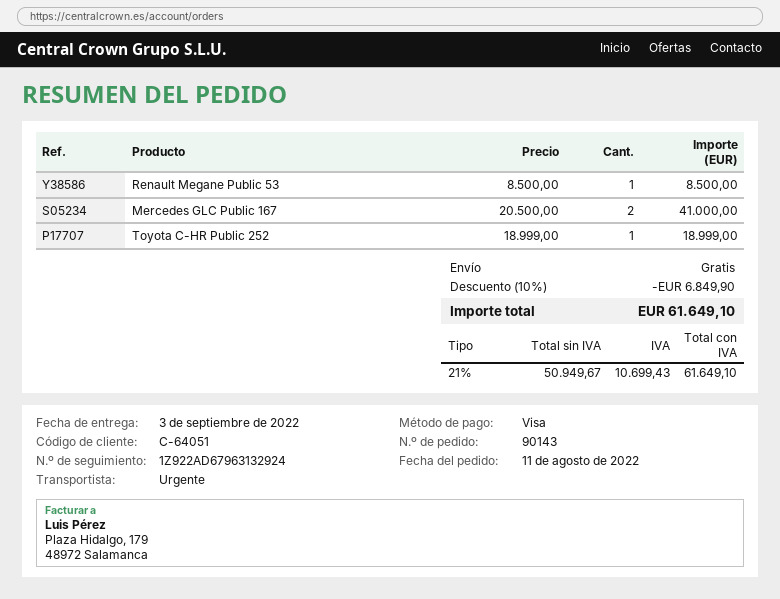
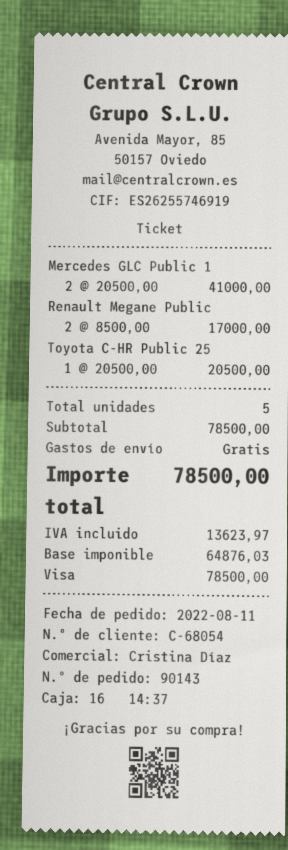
customer number: C-64051 -> C-68054
Renault Megane Public 53: 1 x 8500.00 = 8500.00 -> 2 x 8500.00 = 17000.00
Toyota C-HR Public 252: 1 x 18999.00 = 18999.00 -> 1 x 20500.00 = 20500.00
discount: 10% = 6849.90 -> none
net: 50949.67 -> 64876.03
tax: 10699.43 -> 13623.97
total: 61649.10 -> 78500.00

